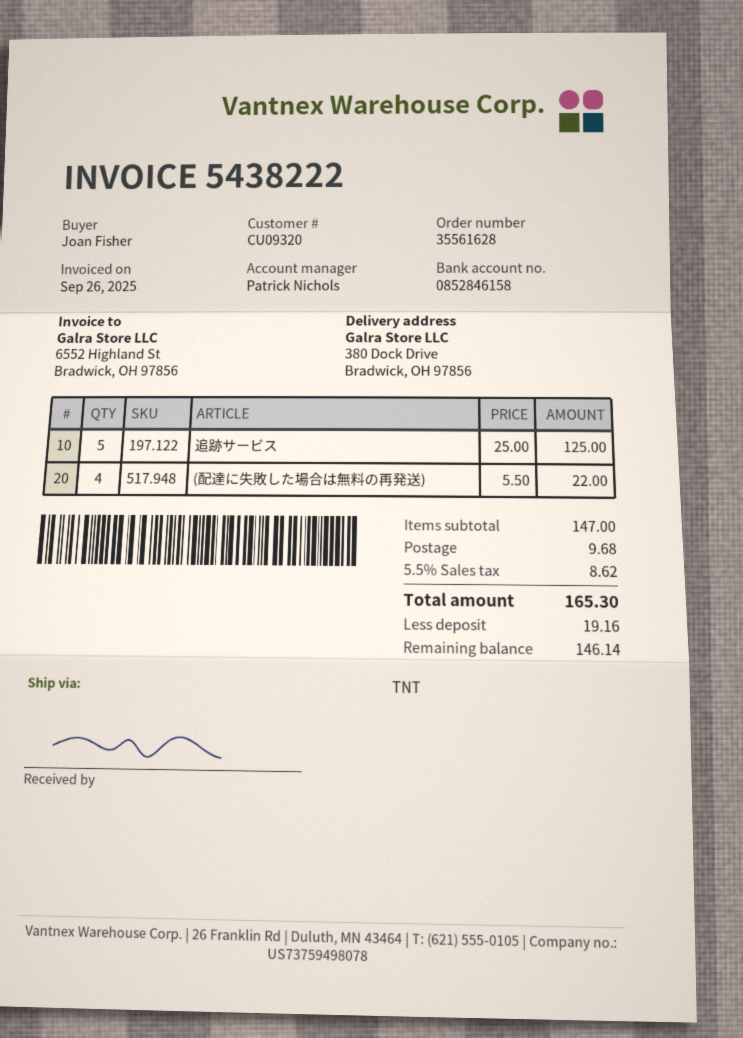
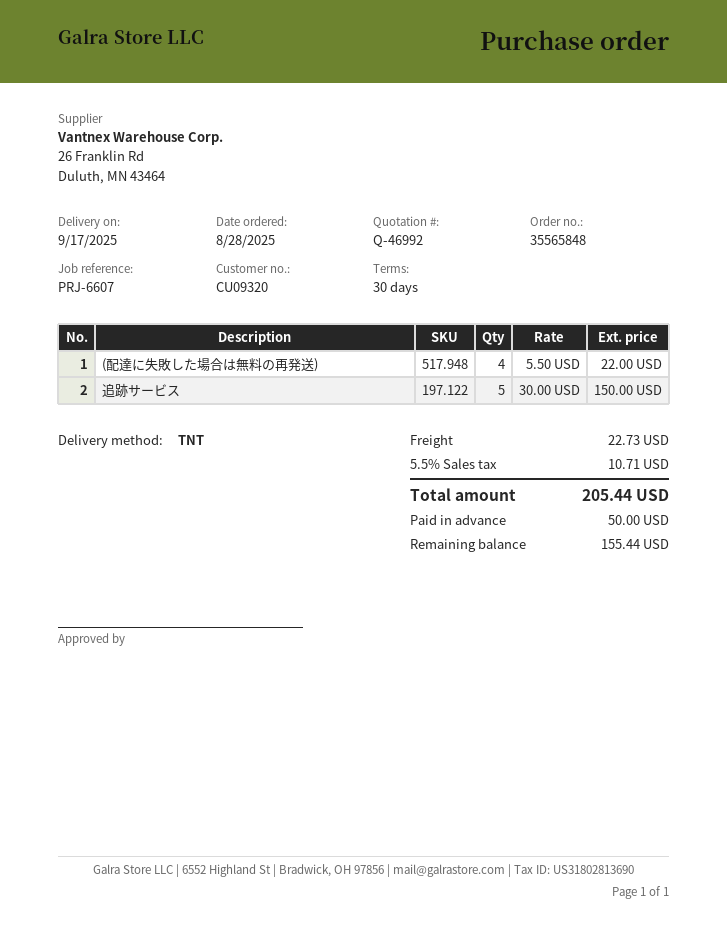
order number: 35561628 -> 35565848
追跡サービス: 5 x 25.00 = 125.00 -> 5 x 30.00 = 150.00
shipping: 9.68 -> 22.73
tax: 5.5% = 8.62 -> 5.5% = 10.71
total: 165.30 -> 205.44
deposit: 19.16 -> 50.00
balance: 146.14 -> 155.44

